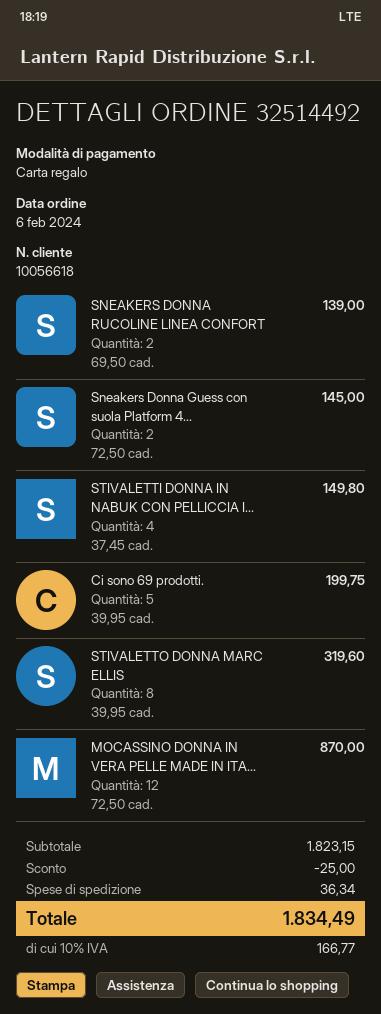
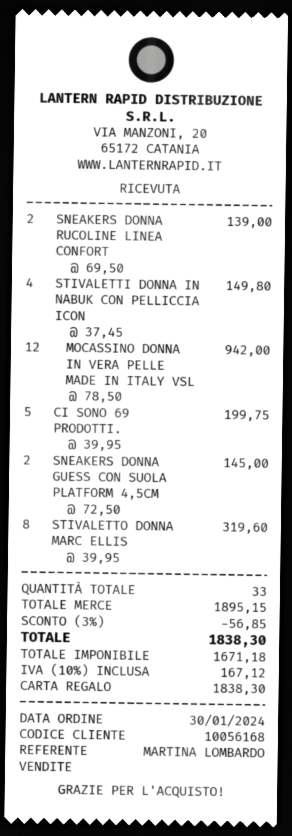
order date: 2024-02-06 -> 2024-01-30
customer number: 10056618 -> 10056168
MOCASSINO DONNA IN VERA PELLE MADE IN ITA...: 12 x 72.50 = 870.00 -> 12 x 78.50 = 942.00
subtotal: 1823.15 -> 1895.15
discount: 25.00 -> 56.85
shipping: 36.34 -> none
tax: 10% = 166.77 -> 10% = 167.12
total: 1834.49 -> 1838.30

